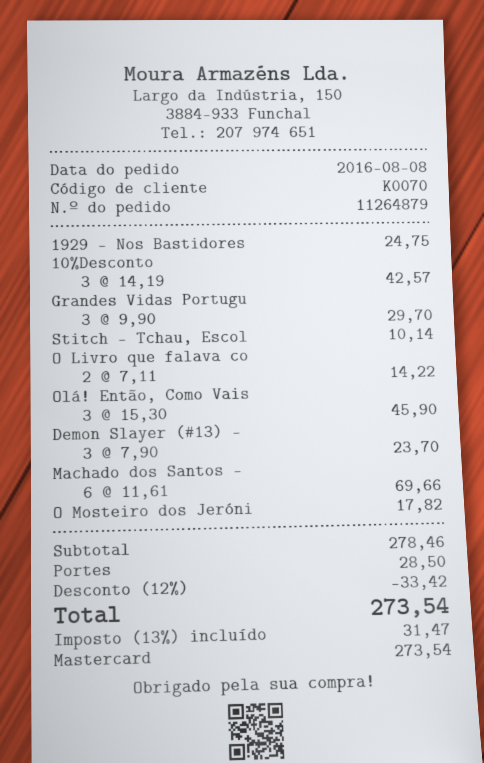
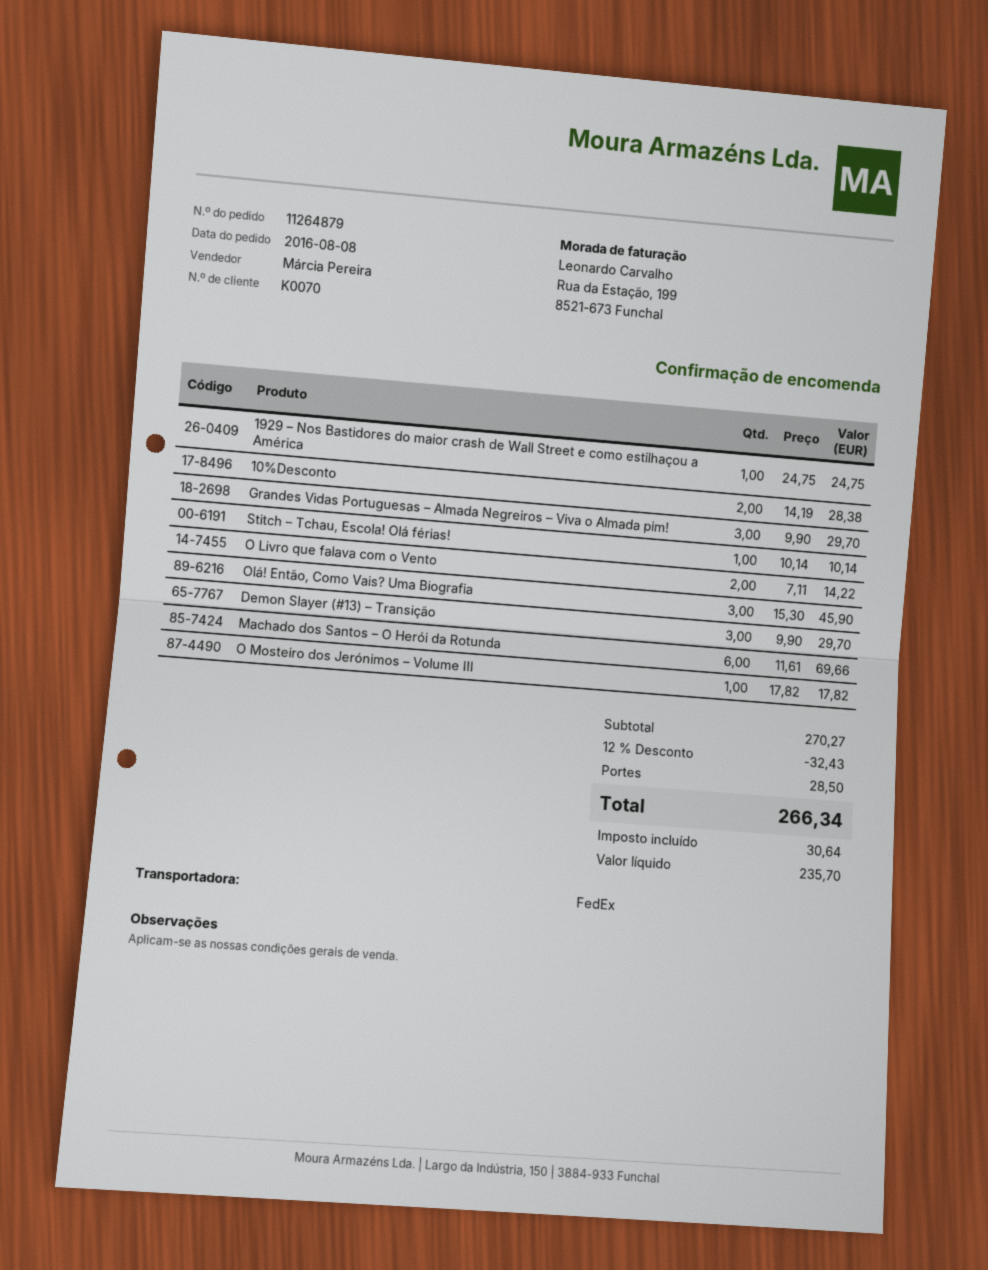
10%Desconto: 3 x 14.19 = 42.57 -> 2 x 14.19 = 28.38
Demon Slayer (#13) –: 3 x 7.90 = 23.70 -> 3 x 9.90 = 29.70
subtotal: 278.46 -> 270.27
discount: 12% = 33.42 -> 12% = 32.43
tax: 31.47 -> 30.64
total: 273.54 -> 266.34

